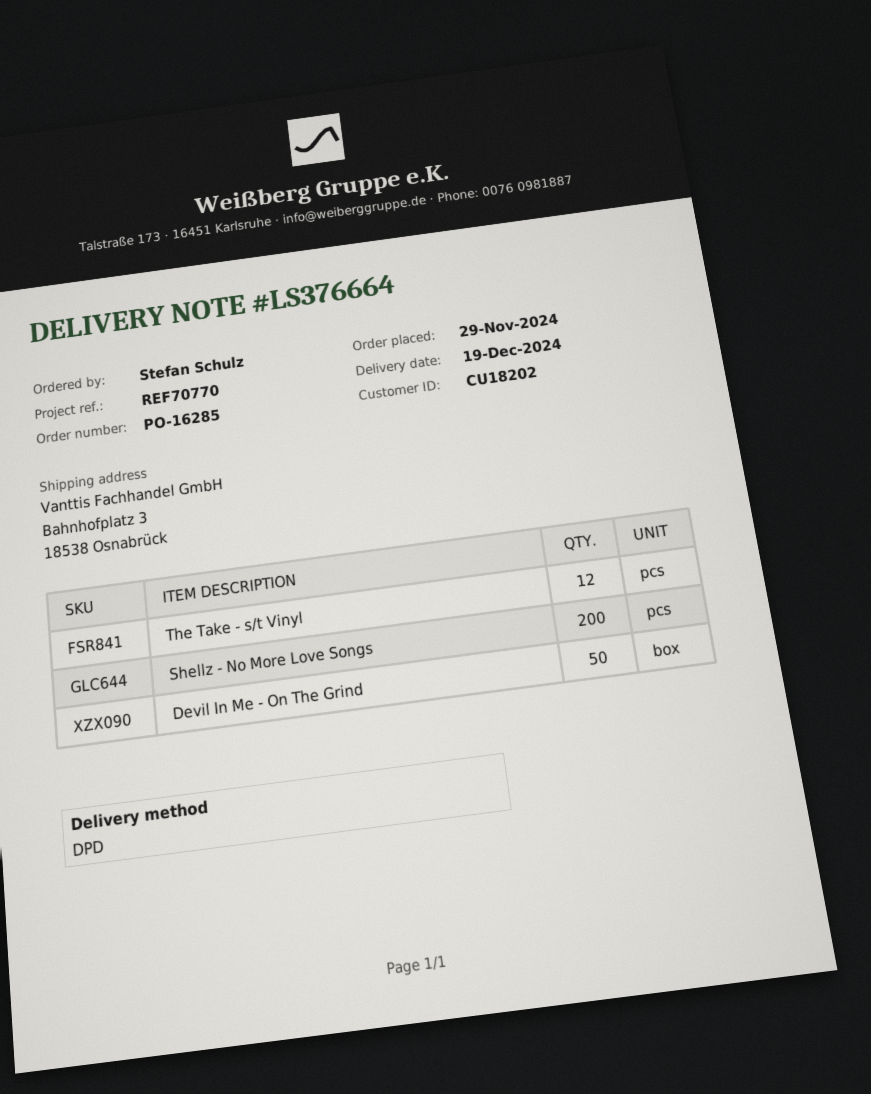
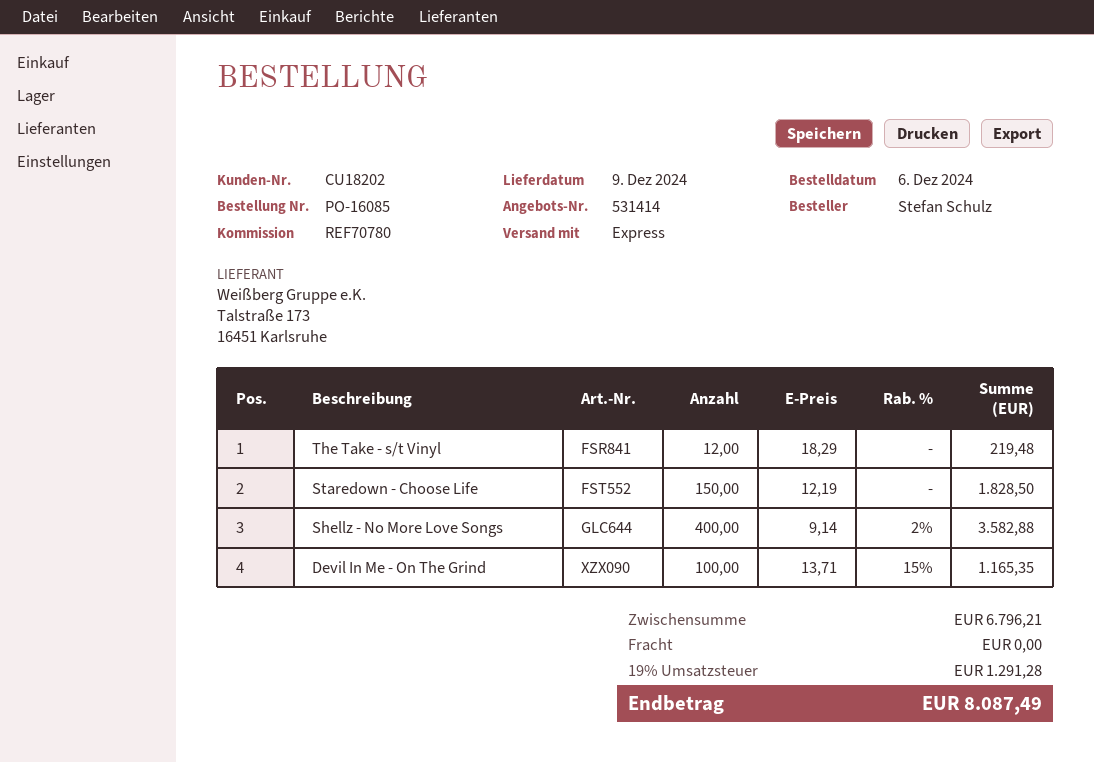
order number: PO-16285 -> PO-16085
order date: 2024-11-29 -> 2024-12-06
delivery date: 2024-12-19 -> 2024-12-09
reference: REF70770 -> REF70780
shipping method: DPD -> express
Shellz - No More Love Songs: 200 -> 400
Devil In Me - On The Grind: 50 -> 100
Staredown - Choose Life: none -> 150

